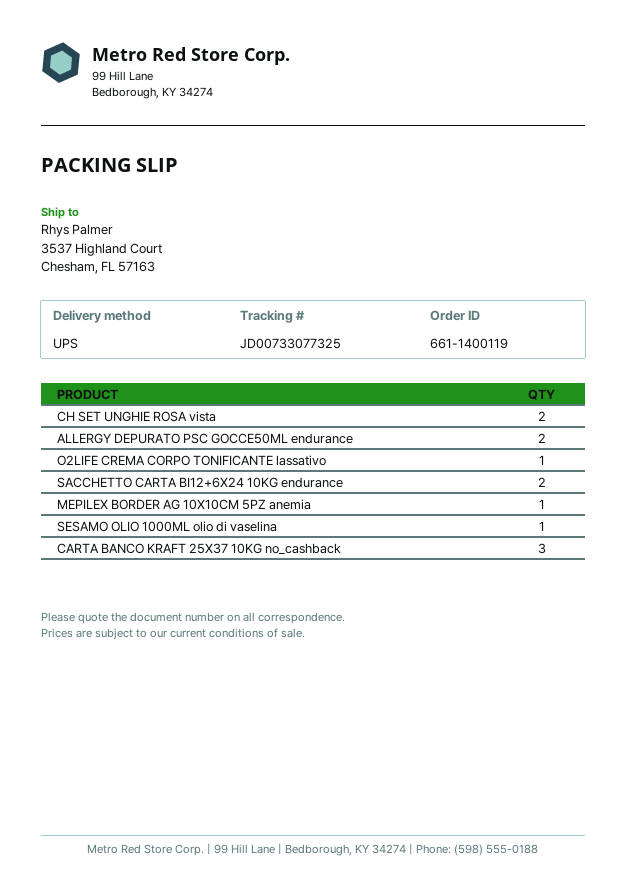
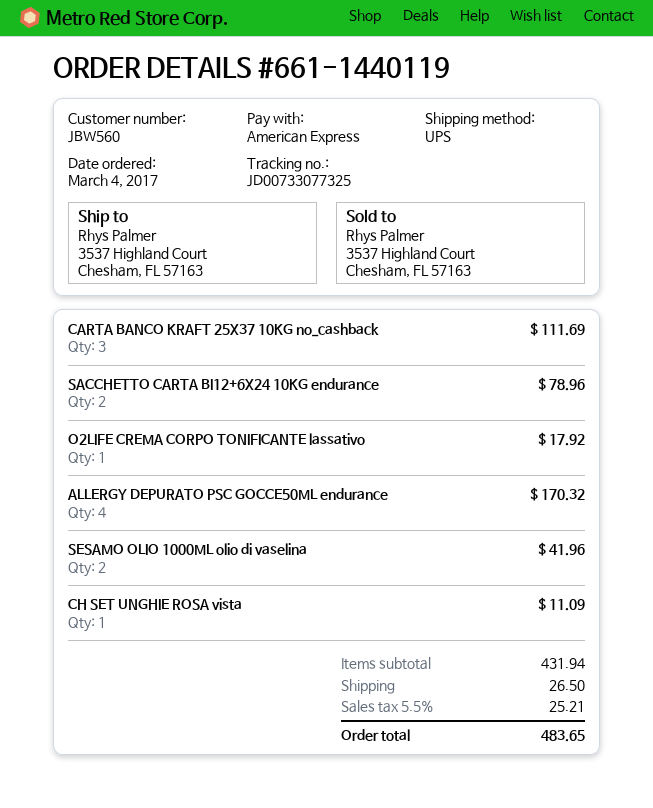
order number: 661-1400119 -> 661-1440119
CH SET UNGHIE ROSA vista: 2 -> 1
ALLERGY DEPURATO PSC GOCCE50ML endurance: 2 -> 4
MEPILEX BORDER AG 10X10CM 5PZ anemia: 1 -> none
SESAMO OLIO 1000ML olio di vaselina: 1 -> 2

